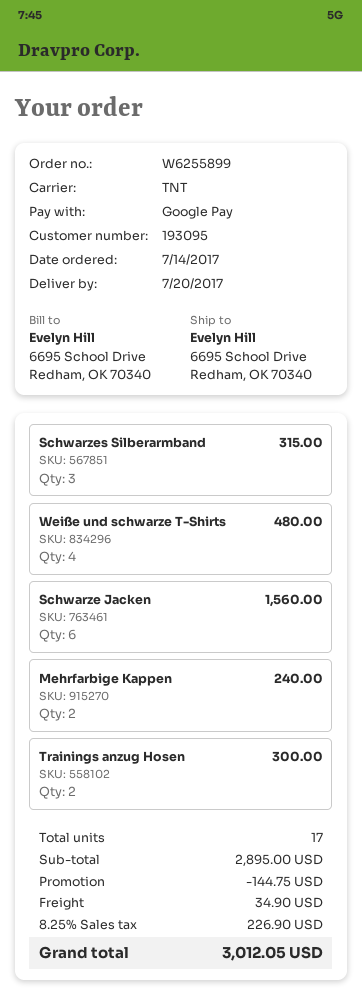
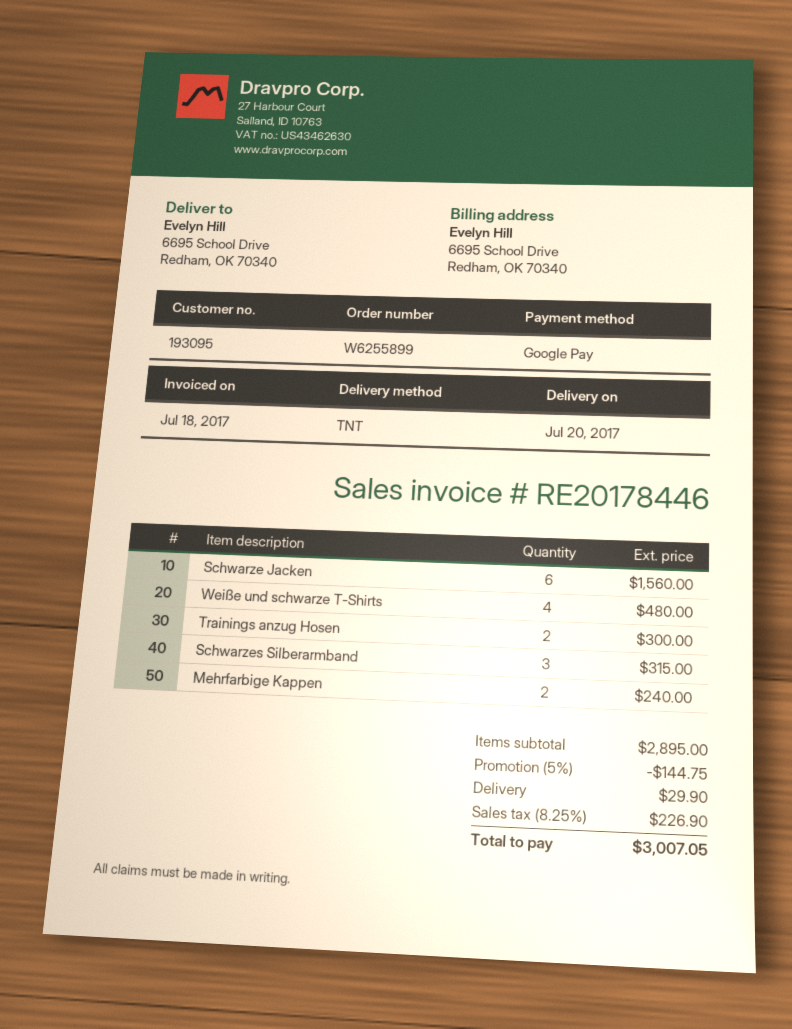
shipping: 34.90 -> 29.90
total: 3012.05 -> 3007.05

